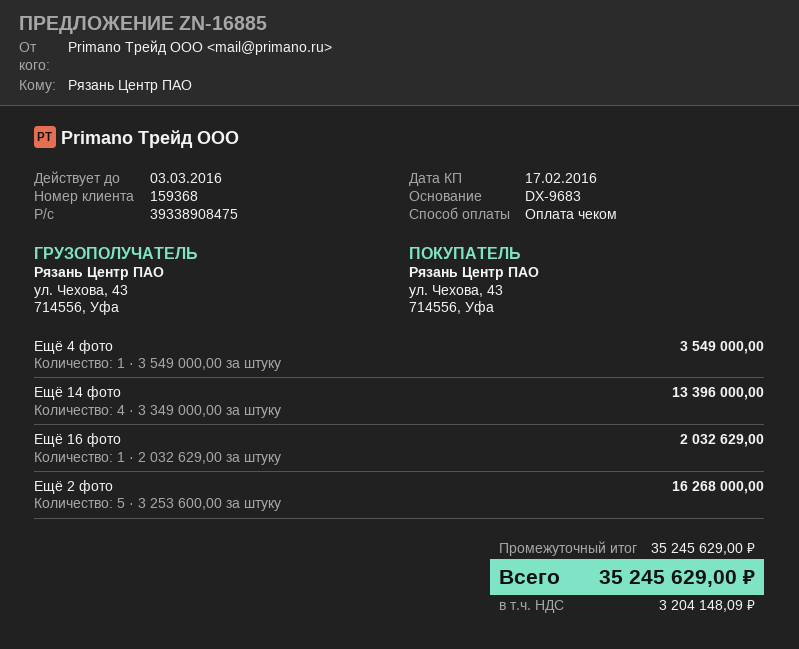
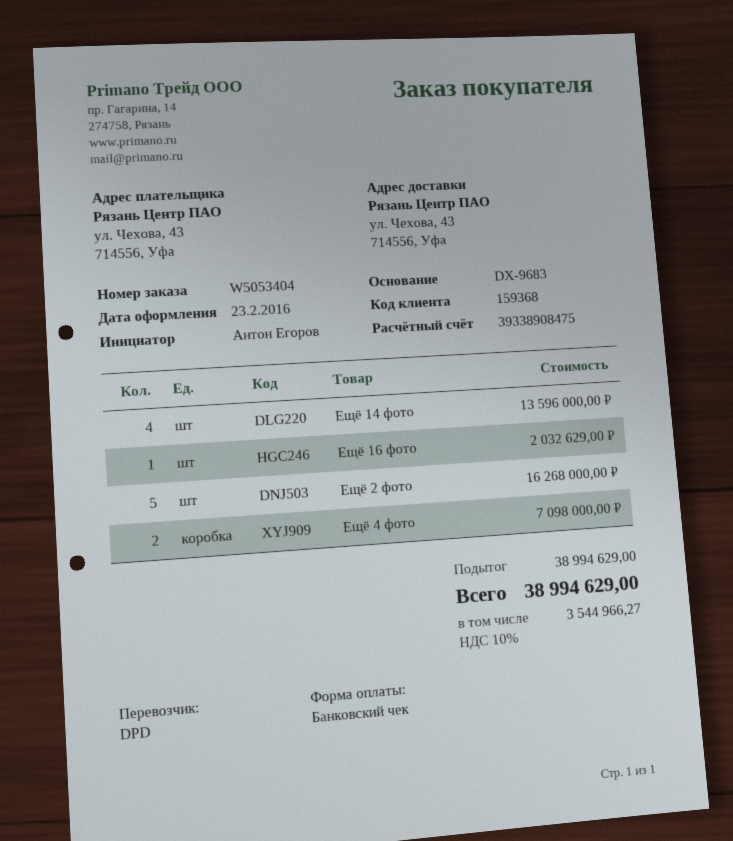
Ещё 4 фото: 1 for 3549000.00 -> 2 for 7098000.00
Ещё 14 фото: 4 for 13396000.00 -> 4 for 13596000.00
subtotal: 35245629.00 -> 38994629.00
tax: 3204148.09 -> 3544966.27
total: 35245629.00 -> 38994629.00

